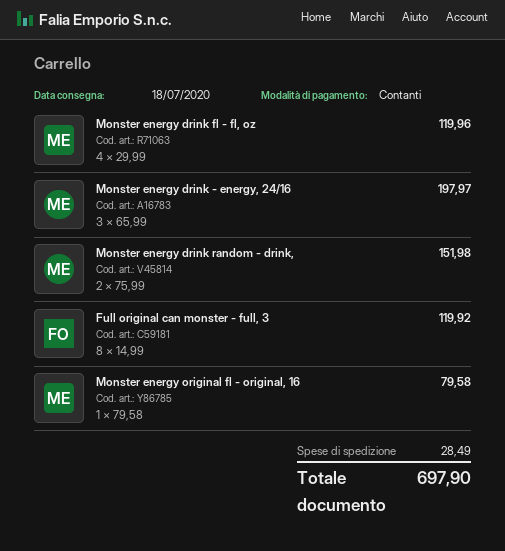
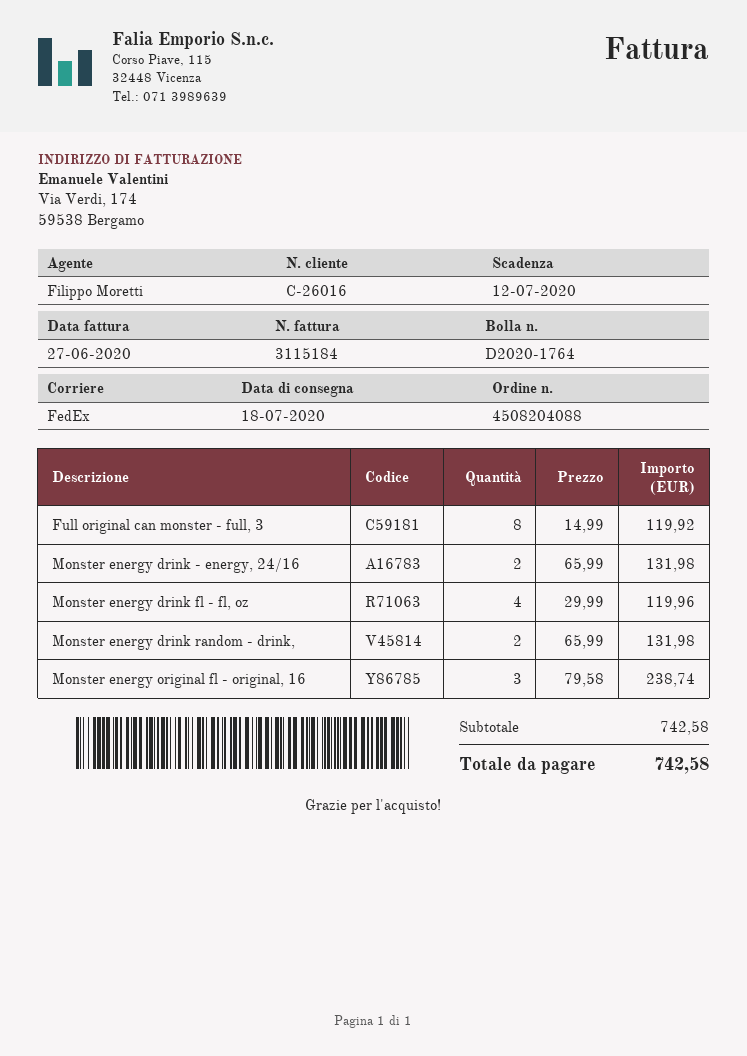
Monster energy drink - energy, 24/16: 3 x 65.99 = 197.97 -> 2 x 65.99 = 131.98
Monster energy drink random - drink,: 2 x 75.99 = 151.98 -> 2 x 65.99 = 131.98
Monster energy original fl - original, 16: 1 x 79.58 = 79.58 -> 3 x 79.58 = 238.74
shipping: 28.49 -> none
total: 697.90 -> 742.58

